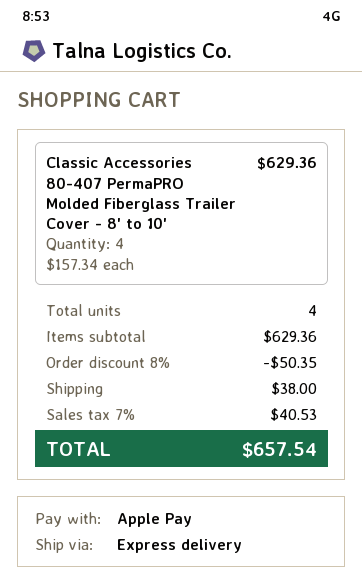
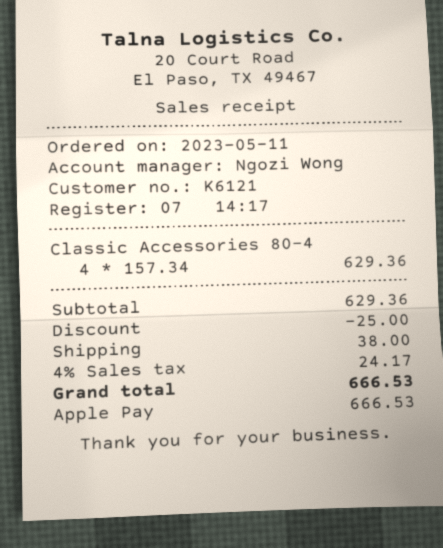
discount: 50.35 -> 25.00
tax: 7% = 40.53 -> 4% = 24.17
total: 657.54 -> 666.53

